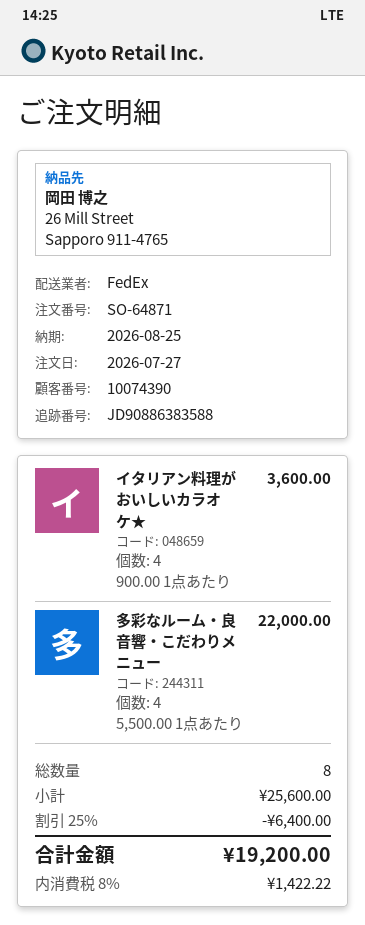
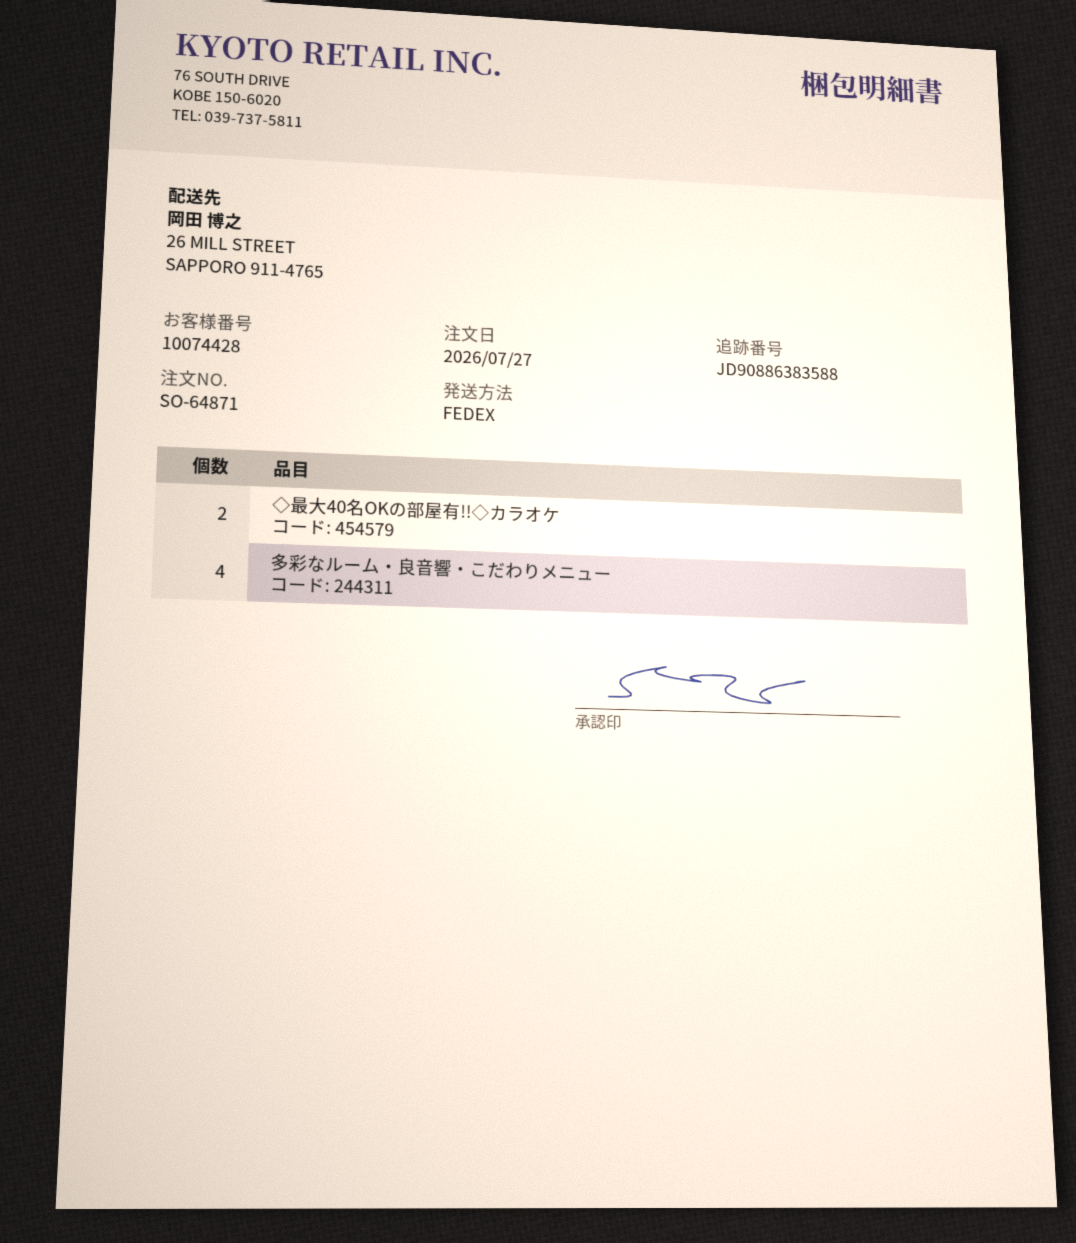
customer number: 10074390 -> 10074428
イタリアン料理がおいしいカラオケ★: 4 -> none
◇最大40名OKの部屋有!!◇カラオケ: none -> 2

